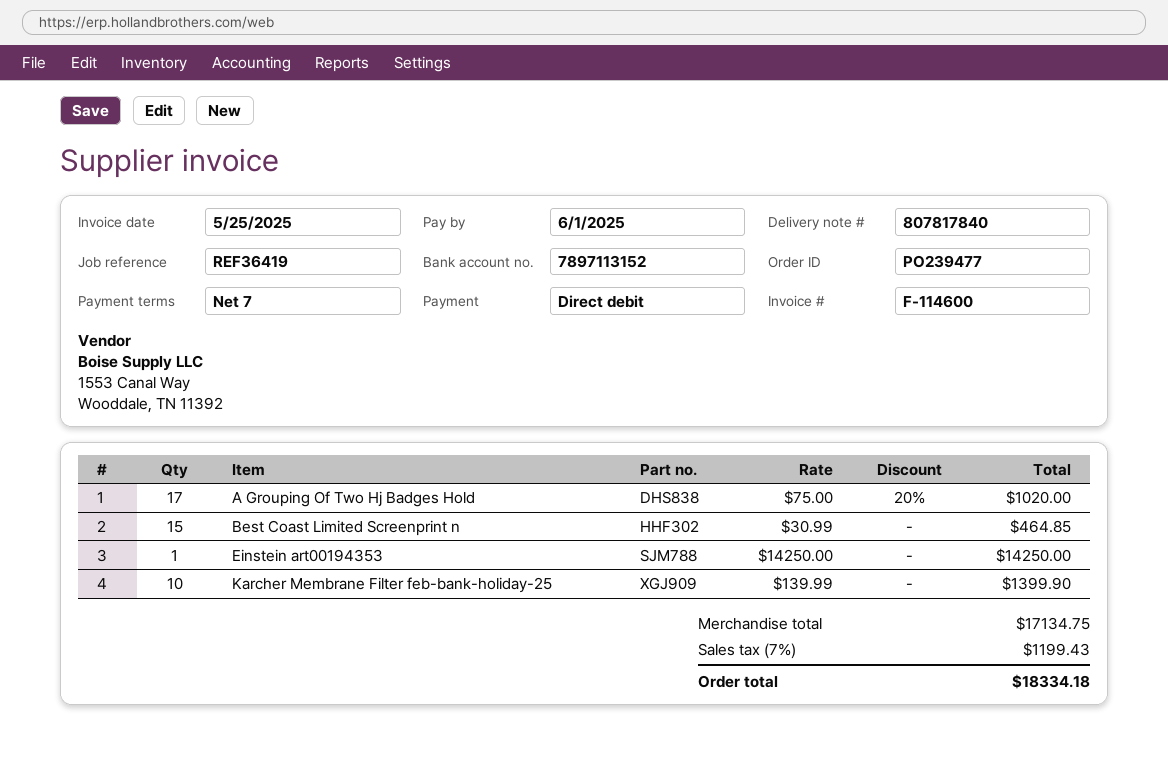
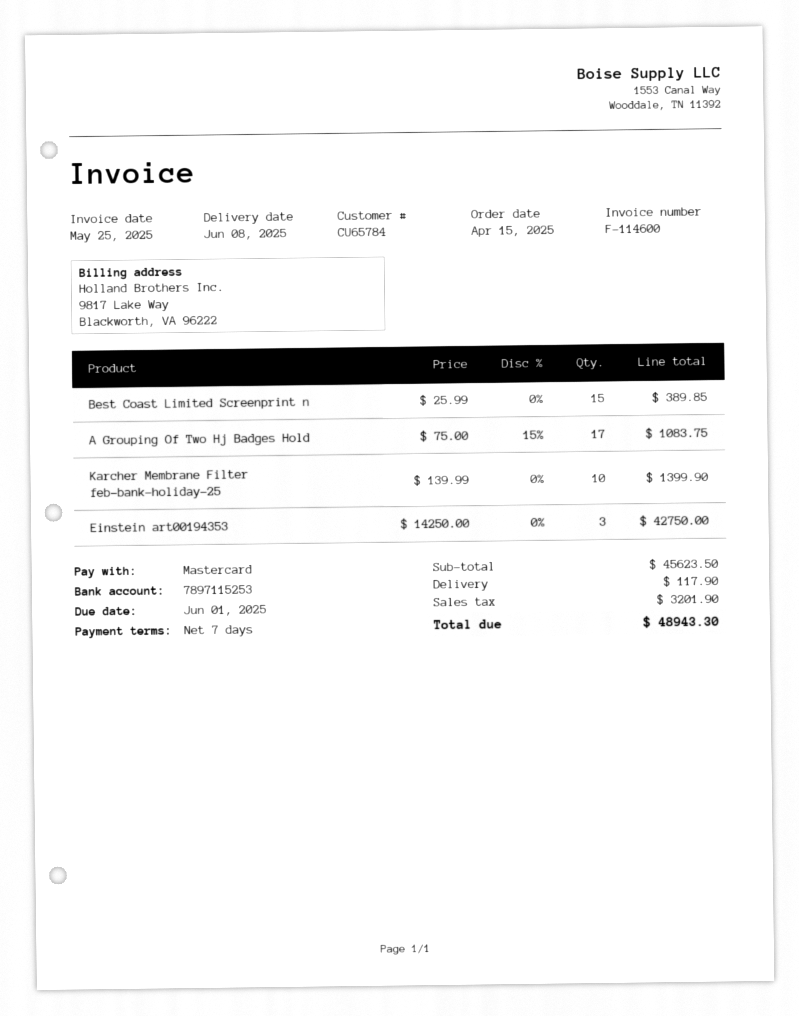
payment method: direct debit -> Mastercard
bank account: 7897113152 -> 7897115253
A Grouping Of Two Hj Badges Hold: 17 x 75.00 - 20% = 1020.00 -> 17 x 75.00 - 15% = 1083.75
Best Coast Limited Screenprint n: 15 x 30.99 = 464.85 -> 15 x 25.99 = 389.85
Einstein art00194353: 1 x 14250.00 = 14250.00 -> 3 x 14250.00 = 42750.00
subtotal: 17134.75 -> 45623.50
shipping: none -> 117.90
tax: 1199.43 -> 3201.90
total: 18334.18 -> 48943.30

